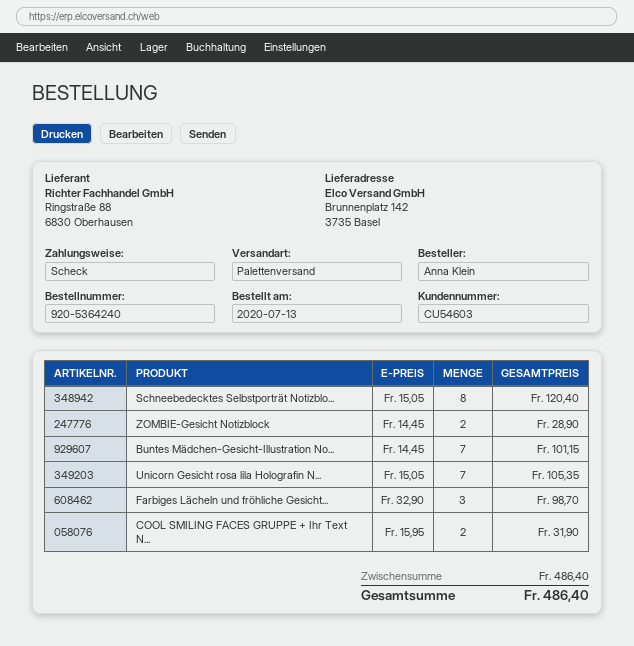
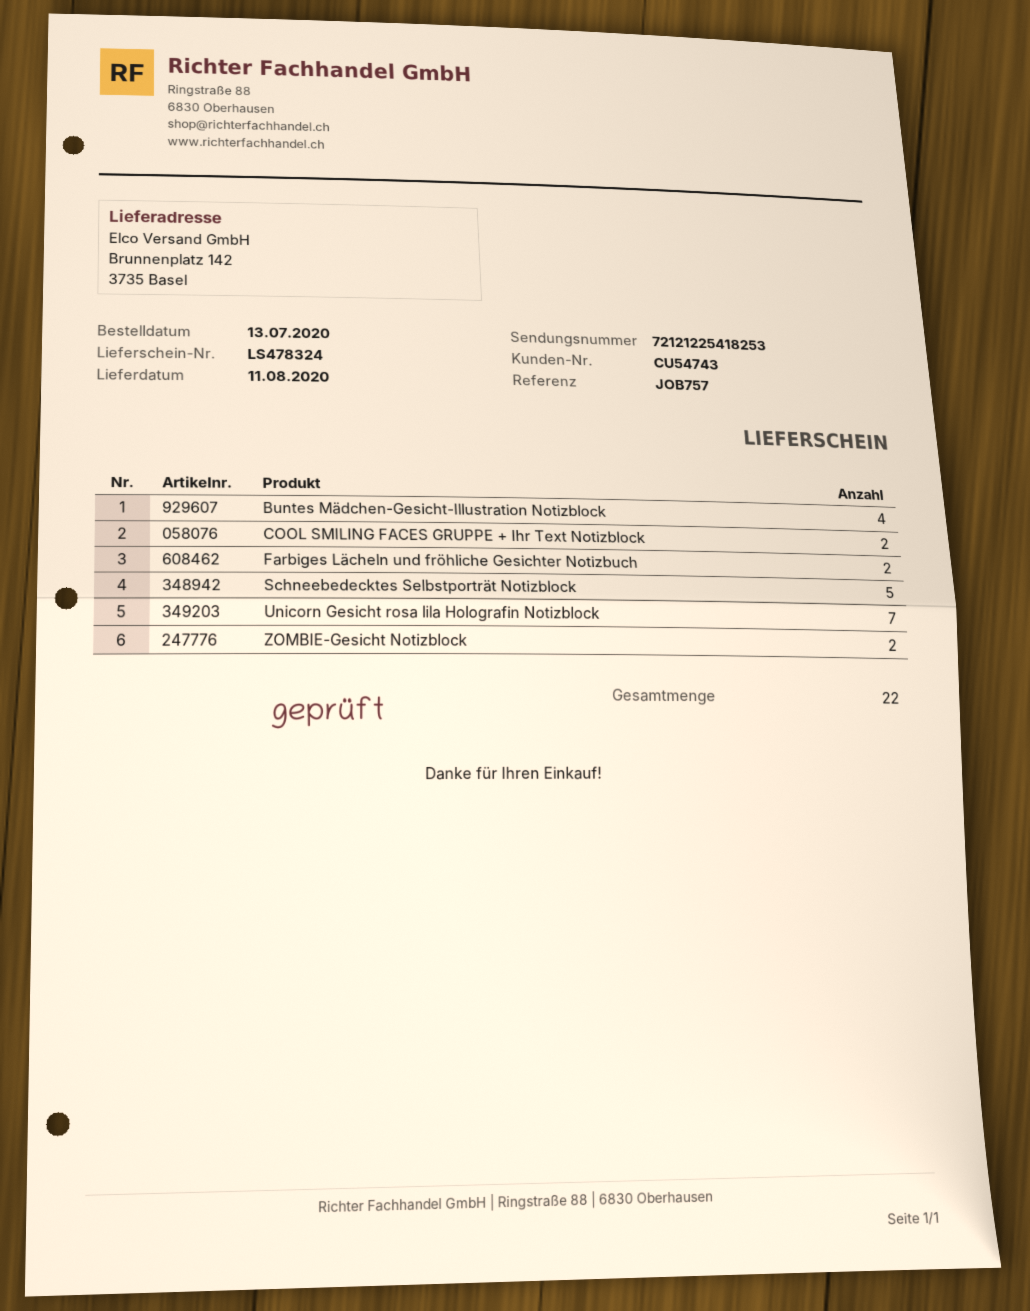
customer number: CU54603 -> CU54743
Schneebedecktes Selbstporträt Notizblo...: 8 -> 5
Buntes Mädchen-Gesicht-Illustration No...: 7 -> 4
Farbiges Lächeln und fröhliche Gesicht...: 3 -> 2

